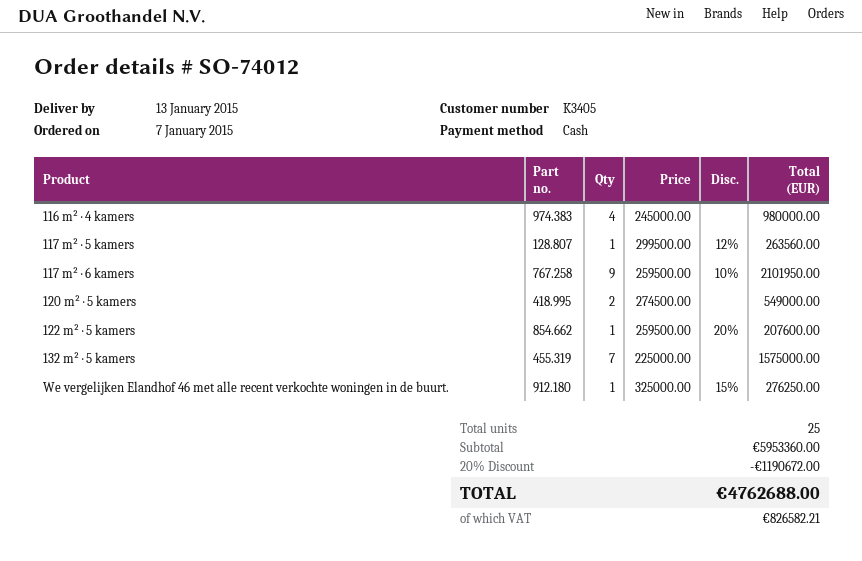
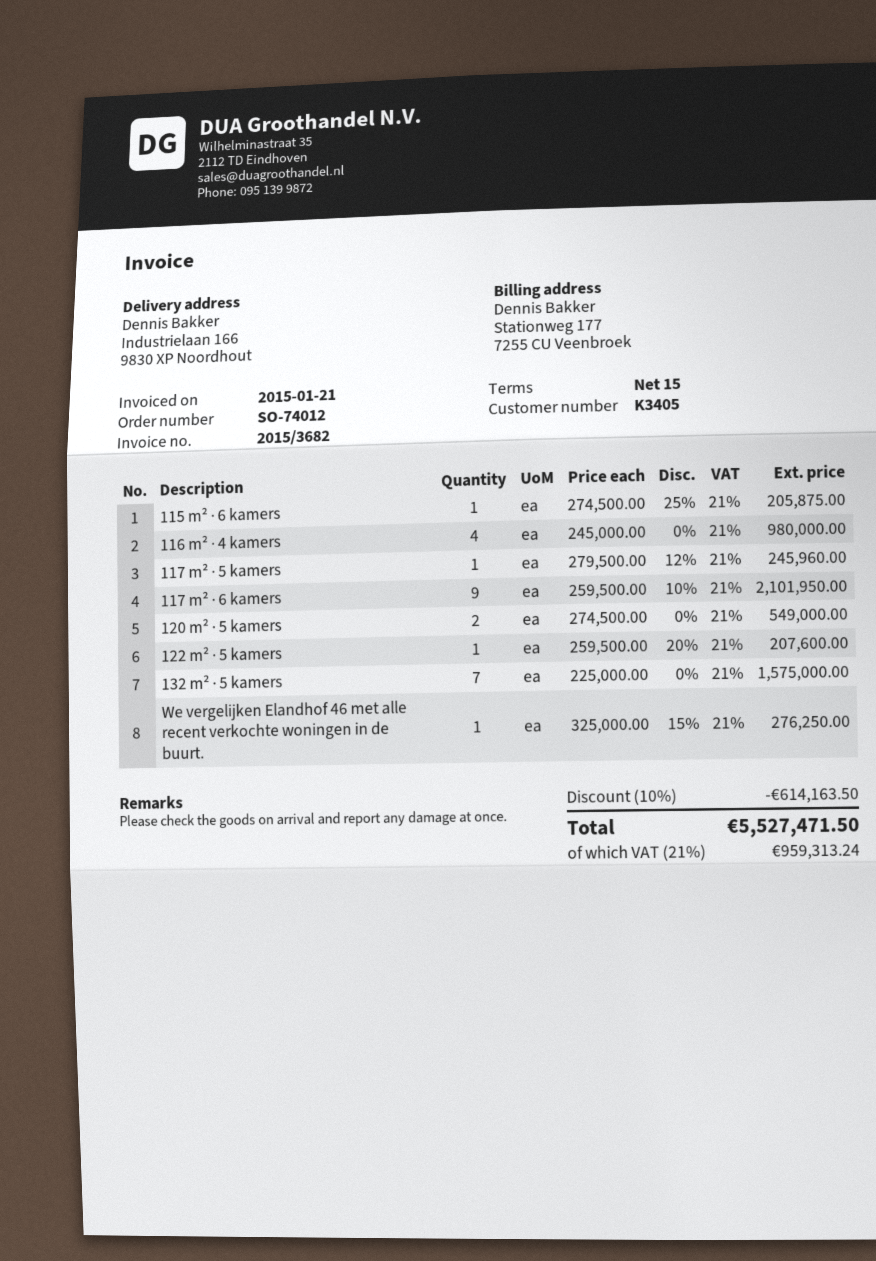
117 m² · 5 kamers: 1 x 299500.00 - 12% = 263560.00 -> 1 x 279500.00 - 12% = 245960.00
115 m² · 6 kamers: none -> 1 x 274500.00 - 25% = 205875.00
discount: 20% = 1190672.00 -> 10% = 614163.50
tax: 826582.21 -> 959313.24
total: 4762688.00 -> 5527471.50

